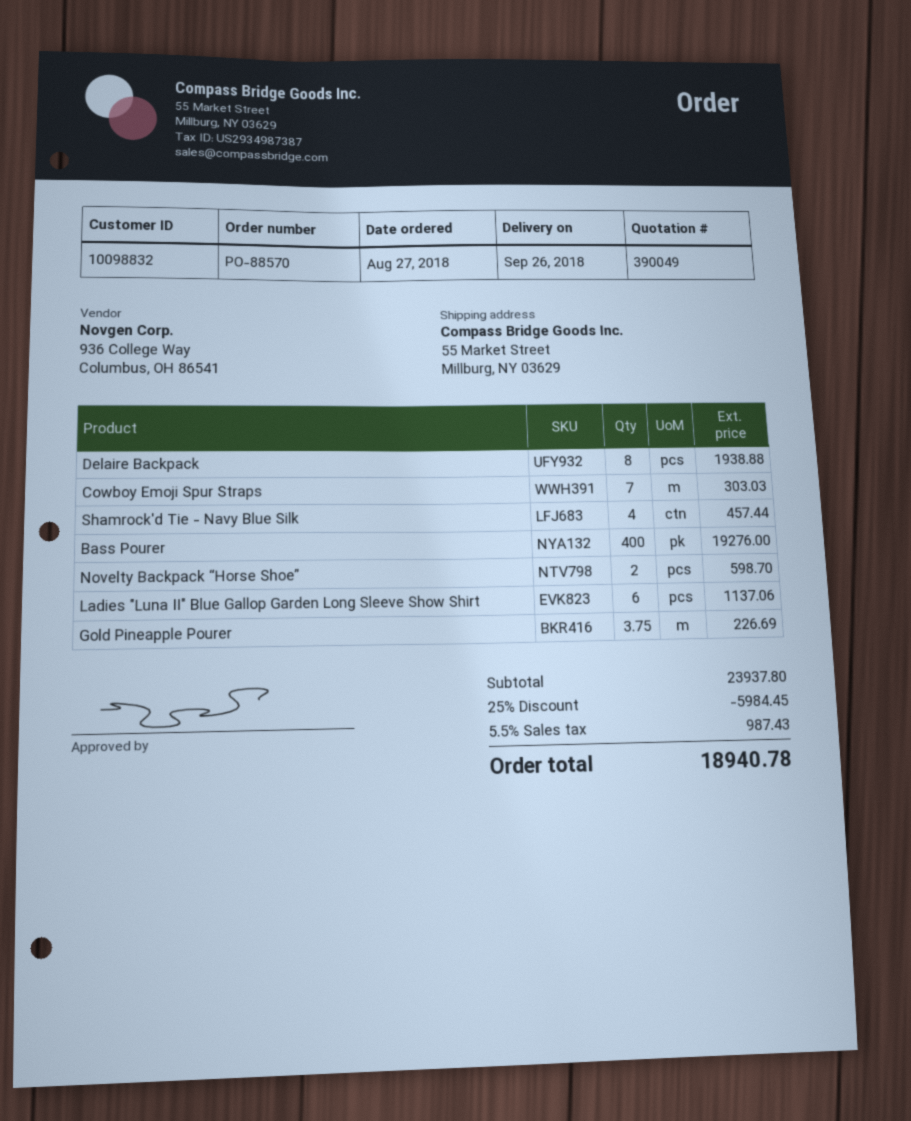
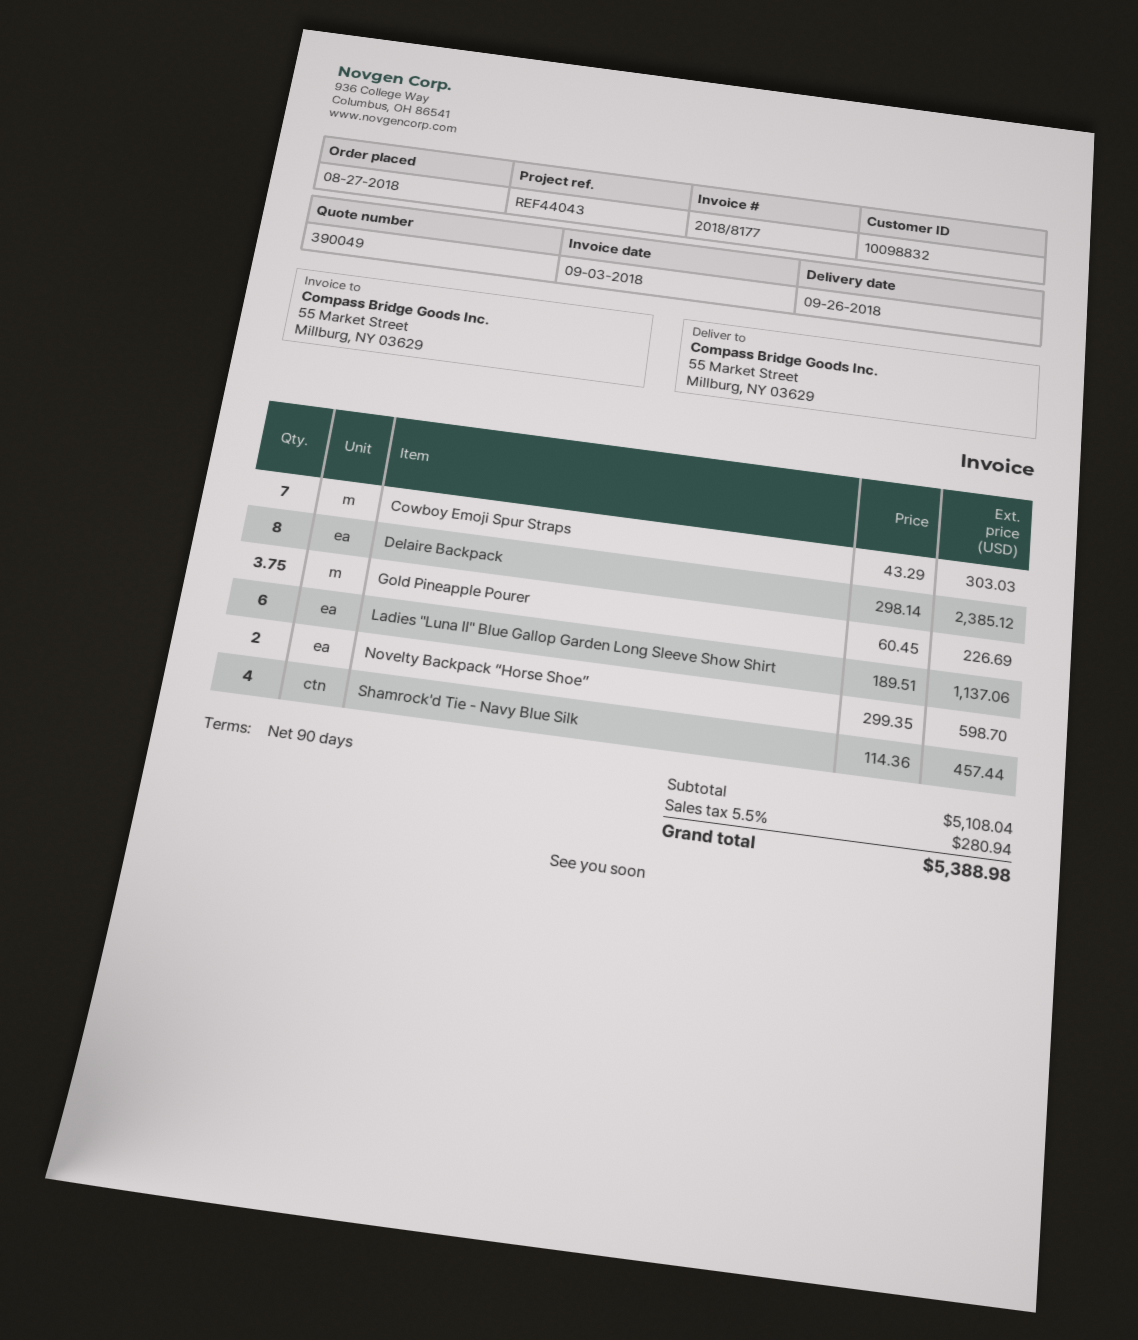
Delaire Backpack: 8 for 1938.88 -> 8 for 2385.12
Bass Pourer: 400 for 19276.00 -> none
subtotal: 23937.80 -> 5108.04
discount: 25% = 5984.45 -> none
tax: 5.5% = 987.43 -> 5.5% = 280.94
total: 18940.78 -> 5388.98

